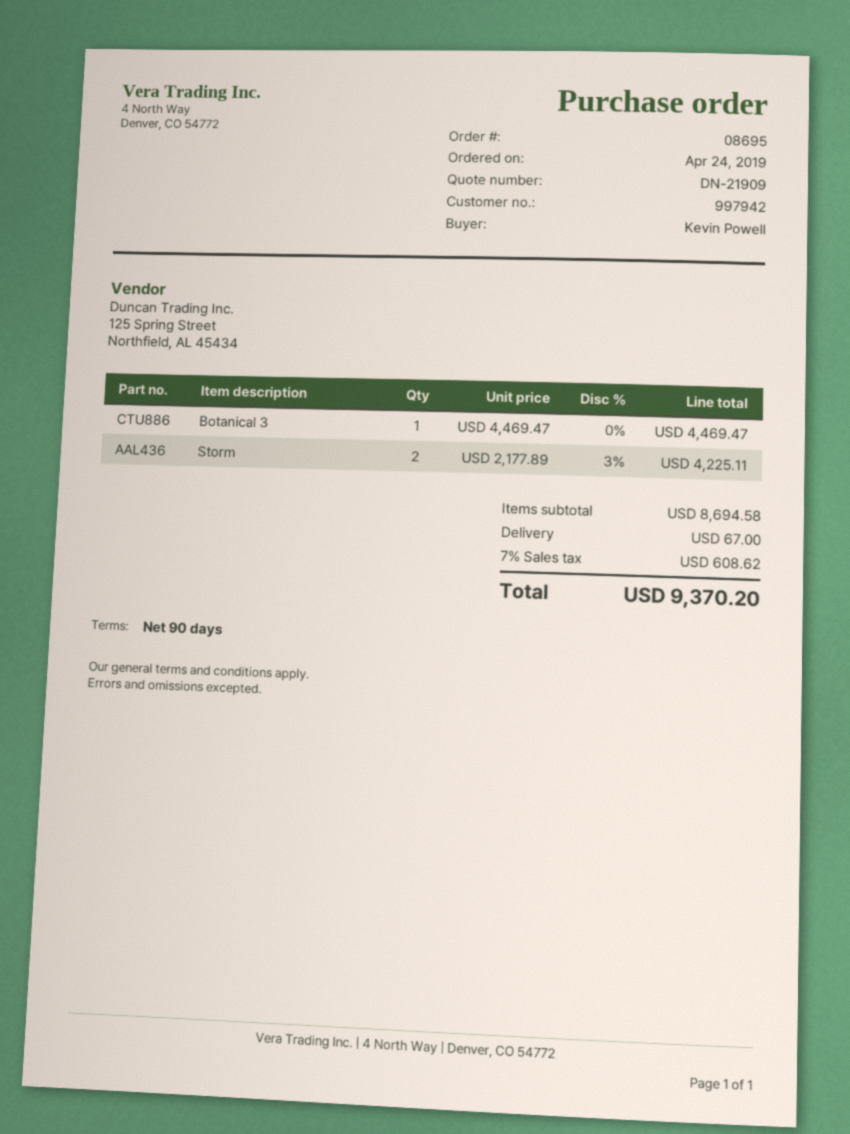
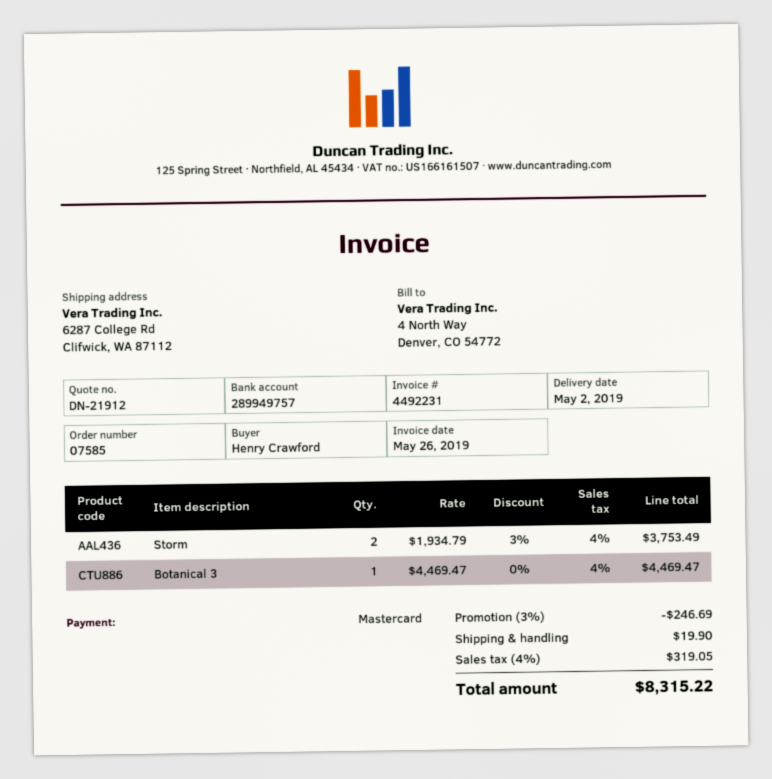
quote number: DN-21909 -> DN-21912
order number: 08695 -> 07585
ordered by: Kevin Powell -> Henry Crawford
Storm: 2 x 2177.89 - 3% = 4225.11 -> 2 x 1934.79 - 3% = 3753.49
discount: none -> 3% = 246.69
shipping: 67.00 -> 19.90
tax: 7% = 608.62 -> 4% = 319.05
total: 9370.20 -> 8315.22

